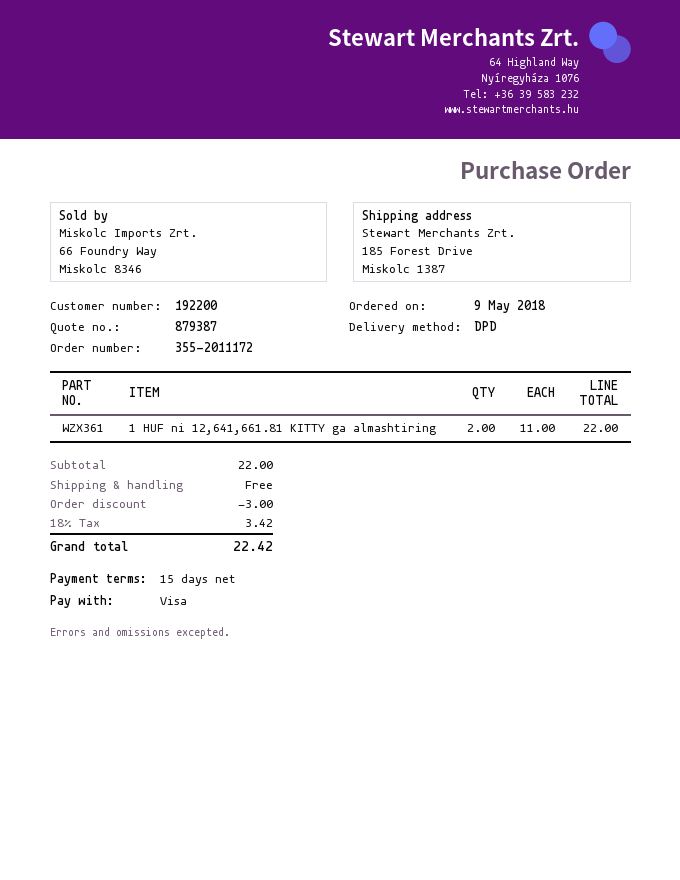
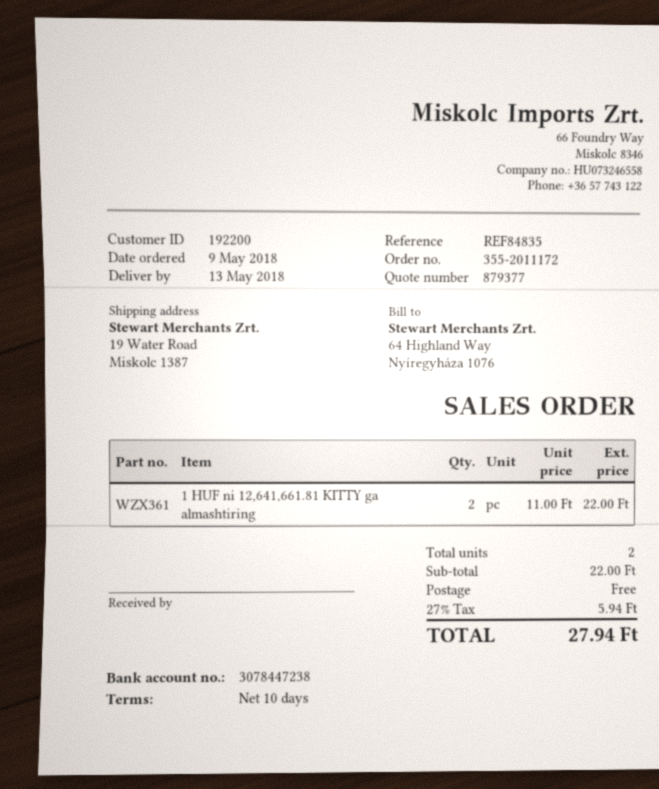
quote number: 879387 -> 879377
payment terms: 15 days -> 10 days
ship to: 185 Forest Drive, Miskolc 1387 -> 19 Water Road, Miskolc 1387
discount: 3.00 -> none
tax: 18% = 3.42 -> 27% = 5.94
total: 22.42 -> 27.94

